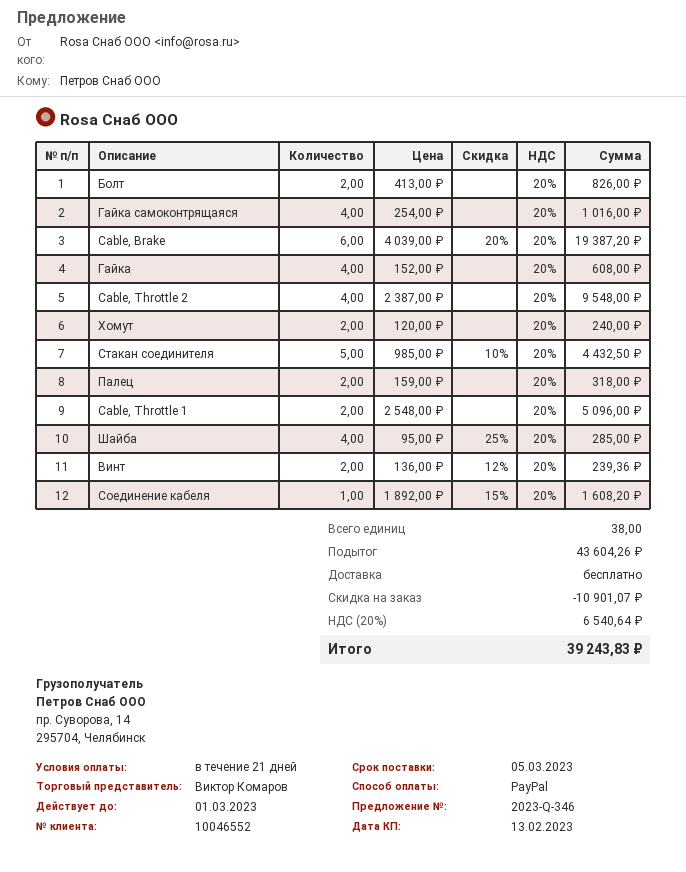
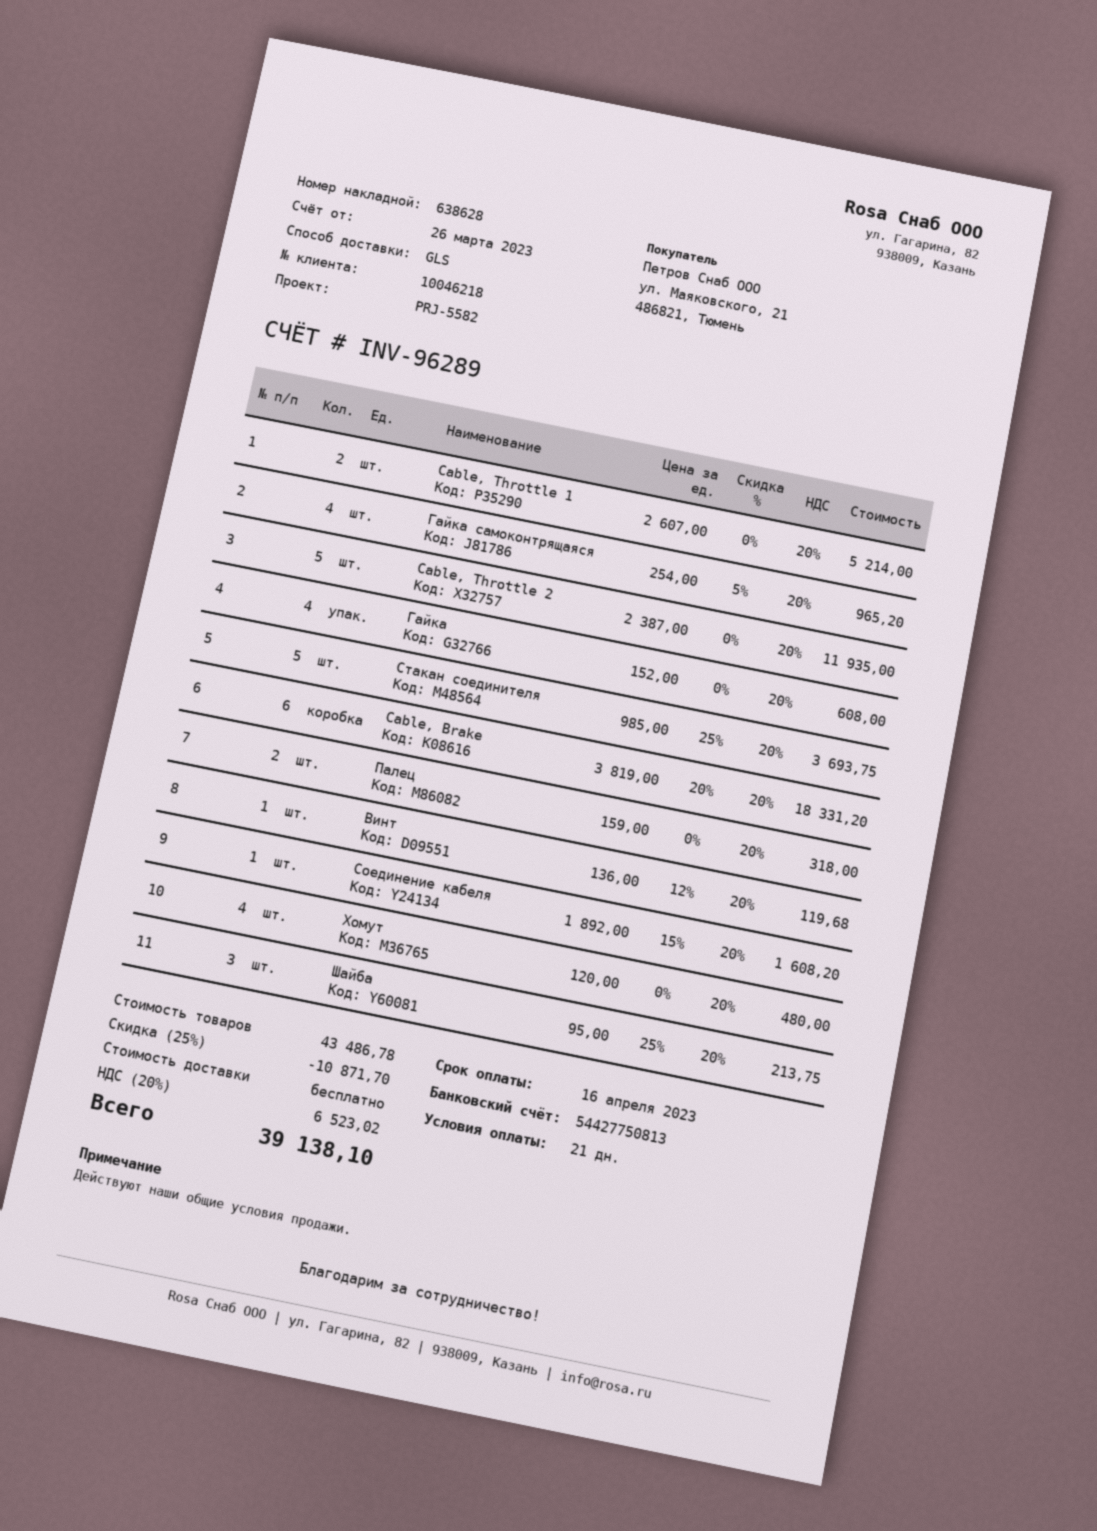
customer number: 10046552 -> 10046218
Болт: 2 x 413.00 = 826.00 -> none
Гайка самоконтрящаяся: 4 x 254.00 = 1016.00 -> 4 x 254.00 - 5% = 965.20
Cable, Brake: 6 x 4039.00 - 20% = 19387.20 -> 6 x 3819.00 - 20% = 18331.20
Cable, Throttle 2: 4 x 2387.00 = 9548.00 -> 5 x 2387.00 = 11935.00
Хомут: 2 x 120.00 = 240.00 -> 4 x 120.00 = 480.00
Стакан соединителя: 5 x 985.00 - 10% = 4432.50 -> 5 x 985.00 - 25% = 3693.75
Cable, Throttle 1: 2 x 2548.00 = 5096.00 -> 2 x 2607.00 = 5214.00
Шайба: 4 x 95.00 - 25% = 285.00 -> 3 x 95.00 - 25% = 213.75
Винт: 2 x 136.00 - 12% = 239.36 -> 1 x 136.00 - 12% = 119.68
subtotal: 43604.26 -> 43486.78
discount: 10901.07 -> 10871.70
tax: 20% = 6540.64 -> 20% = 6523.02
total: 39243.83 -> 39138.10

